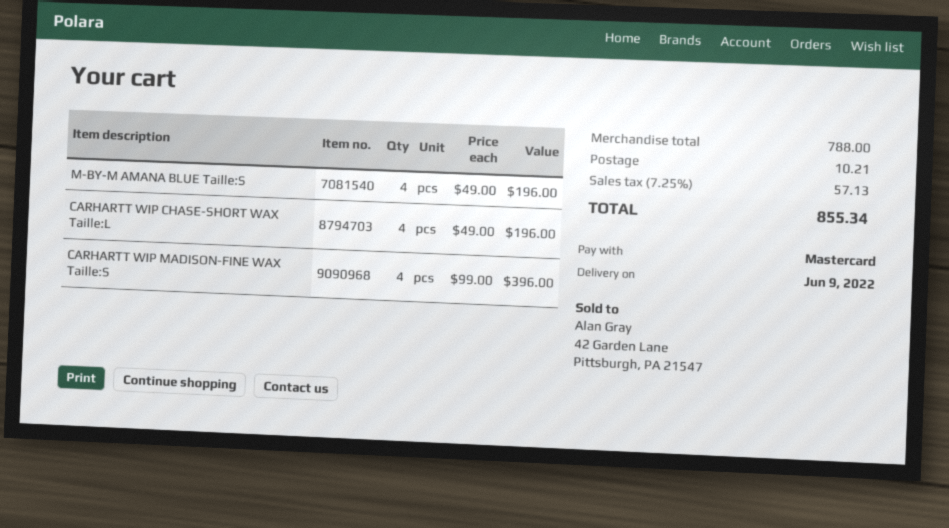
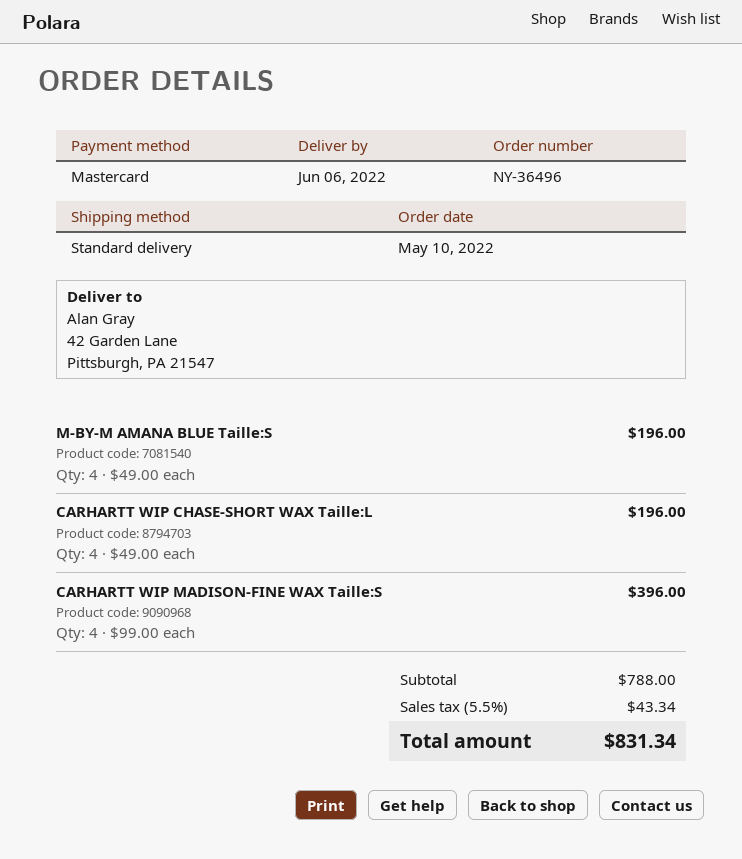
delivery date: 2022-06-09 -> 2022-06-06
shipping: 10.21 -> none
tax: 7.25% = 57.13 -> 5.5% = 43.34
total: 855.34 -> 831.34

